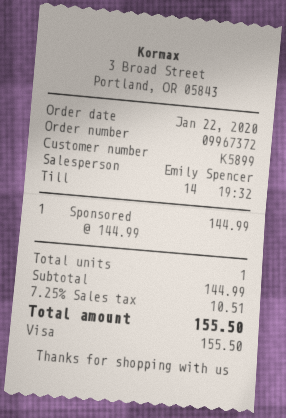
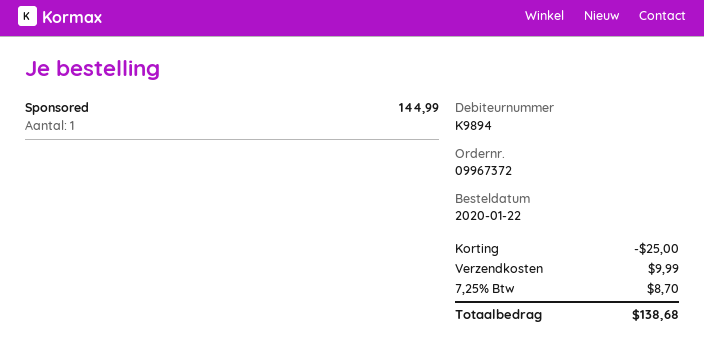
customer number: K5899 -> K9894
discount: none -> 25.00
shipping: none -> 9.99
tax: 7.25% = 10.51 -> 7.25% = 8.70
total: 155.50 -> 138.68

